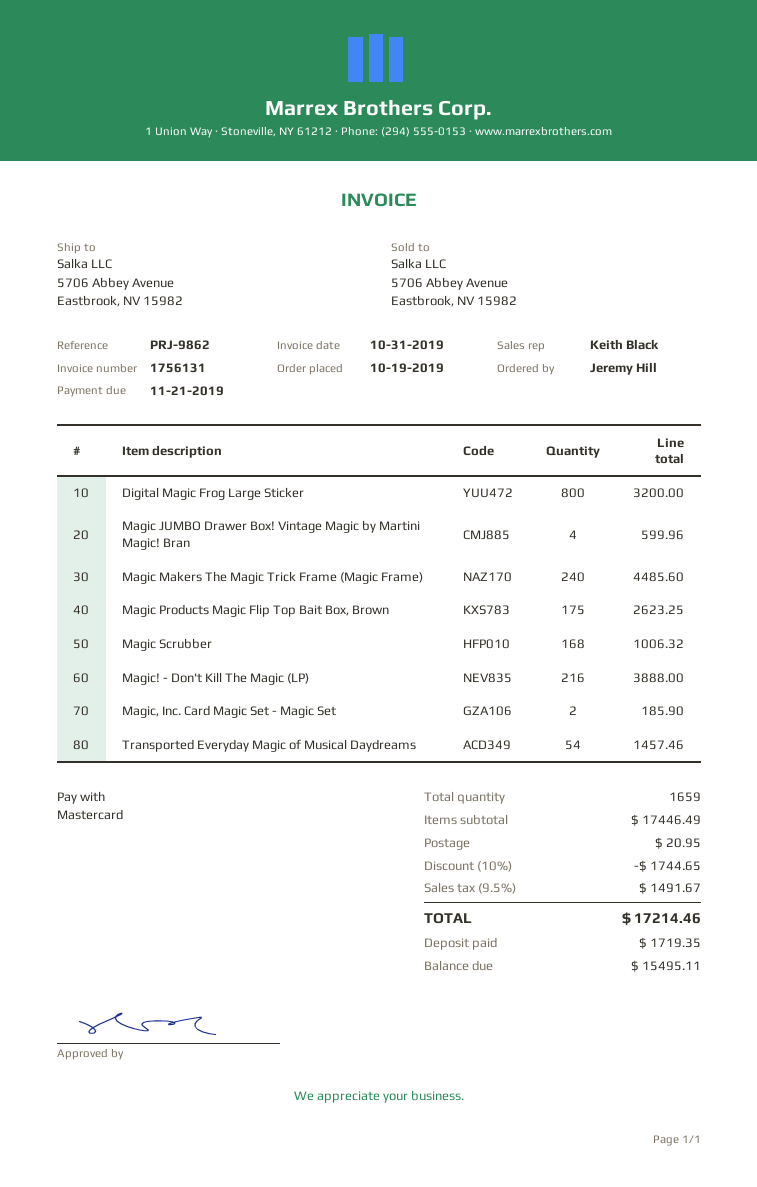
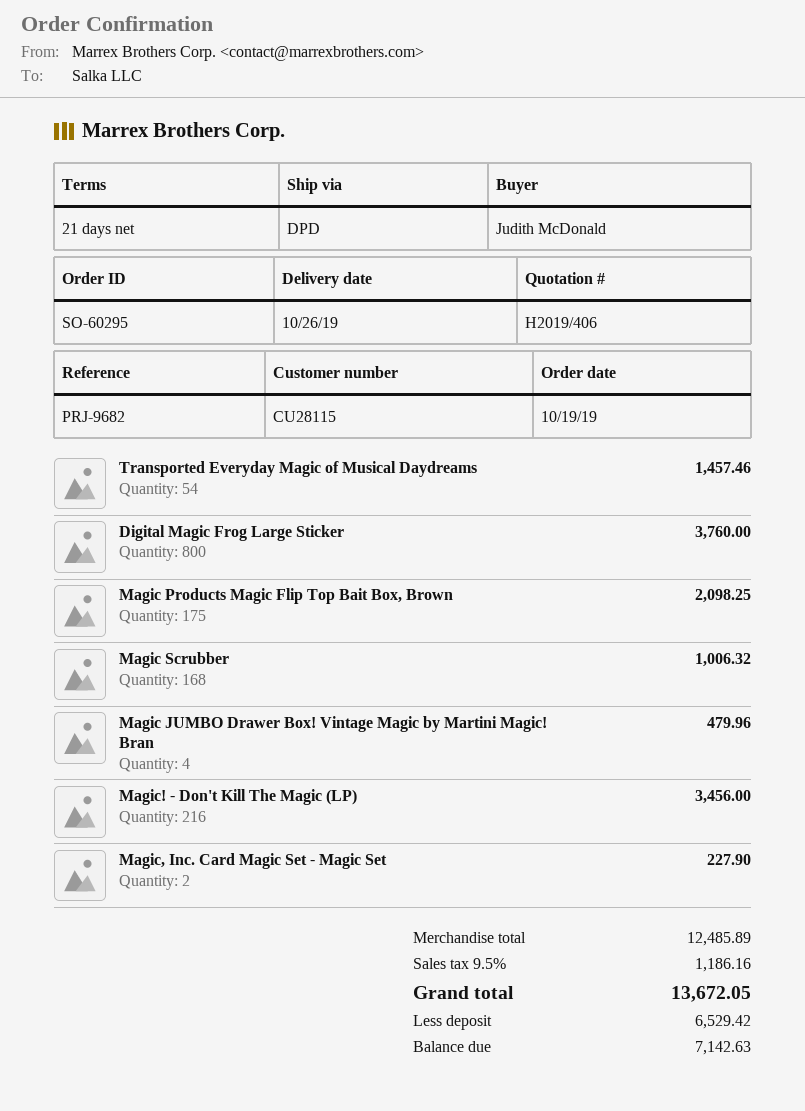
reference: PRJ-9862 -> PRJ-9682
ordered by: Jeremy Hill -> Judith McDonald
Digital Magic Frog Large Sticker: 800 for 3200.00 -> 800 for 3760.00
Magic JUMBO Drawer Box! Vintage Magic by Martini Magic! Bran: 4 for 599.96 -> 4 for 479.96
Magic Makers The Magic Trick Frame (Magic Frame): 240 for 4485.60 -> none
Magic Products Magic Flip Top Bait Box, Brown: 175 for 2623.25 -> 175 for 2098.25
Magic! - Don't Kill The Magic (LP): 216 for 3888.00 -> 216 for 3456.00
Magic, Inc. Card Magic Set - Magic Set: 2 for 185.90 -> 2 for 227.90
subtotal: 17446.49 -> 12485.89
discount: 10% = 1744.65 -> none
shipping: 20.95 -> none
tax: 9.5% = 1491.67 -> 9.5% = 1186.16
total: 17214.46 -> 13672.05
deposit: 1719.35 -> 6529.42
balance: 15495.11 -> 7142.63

